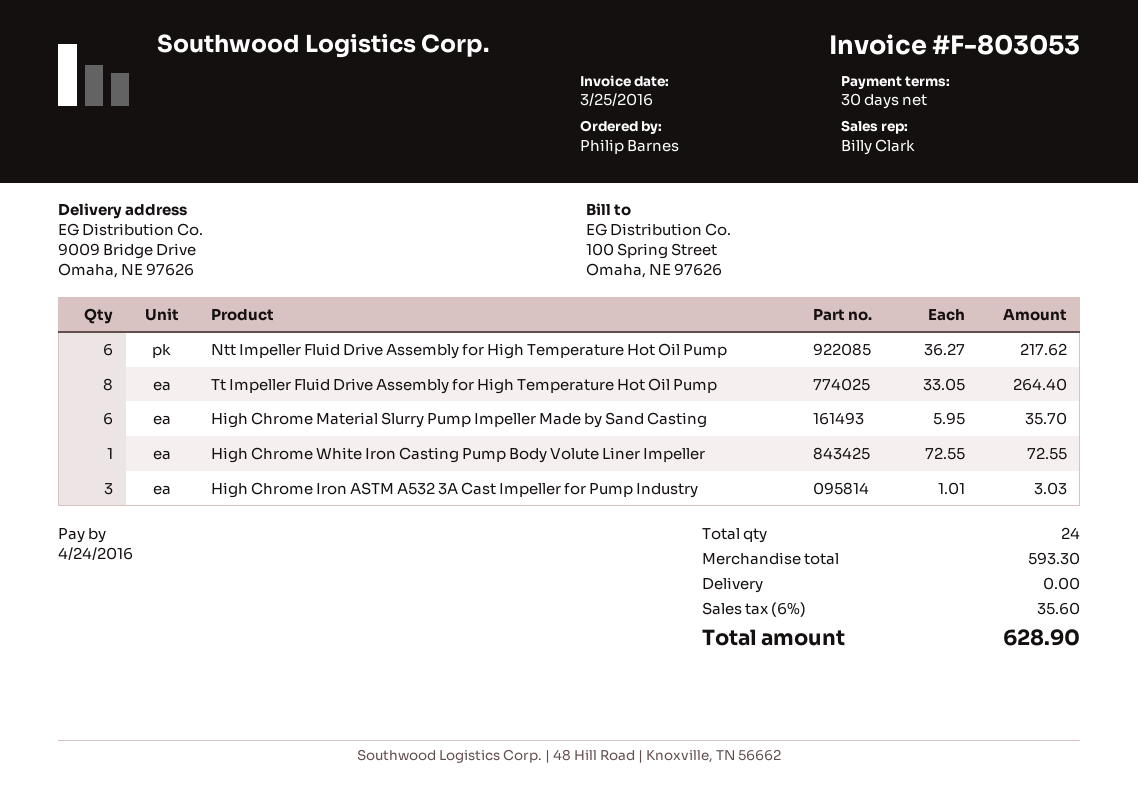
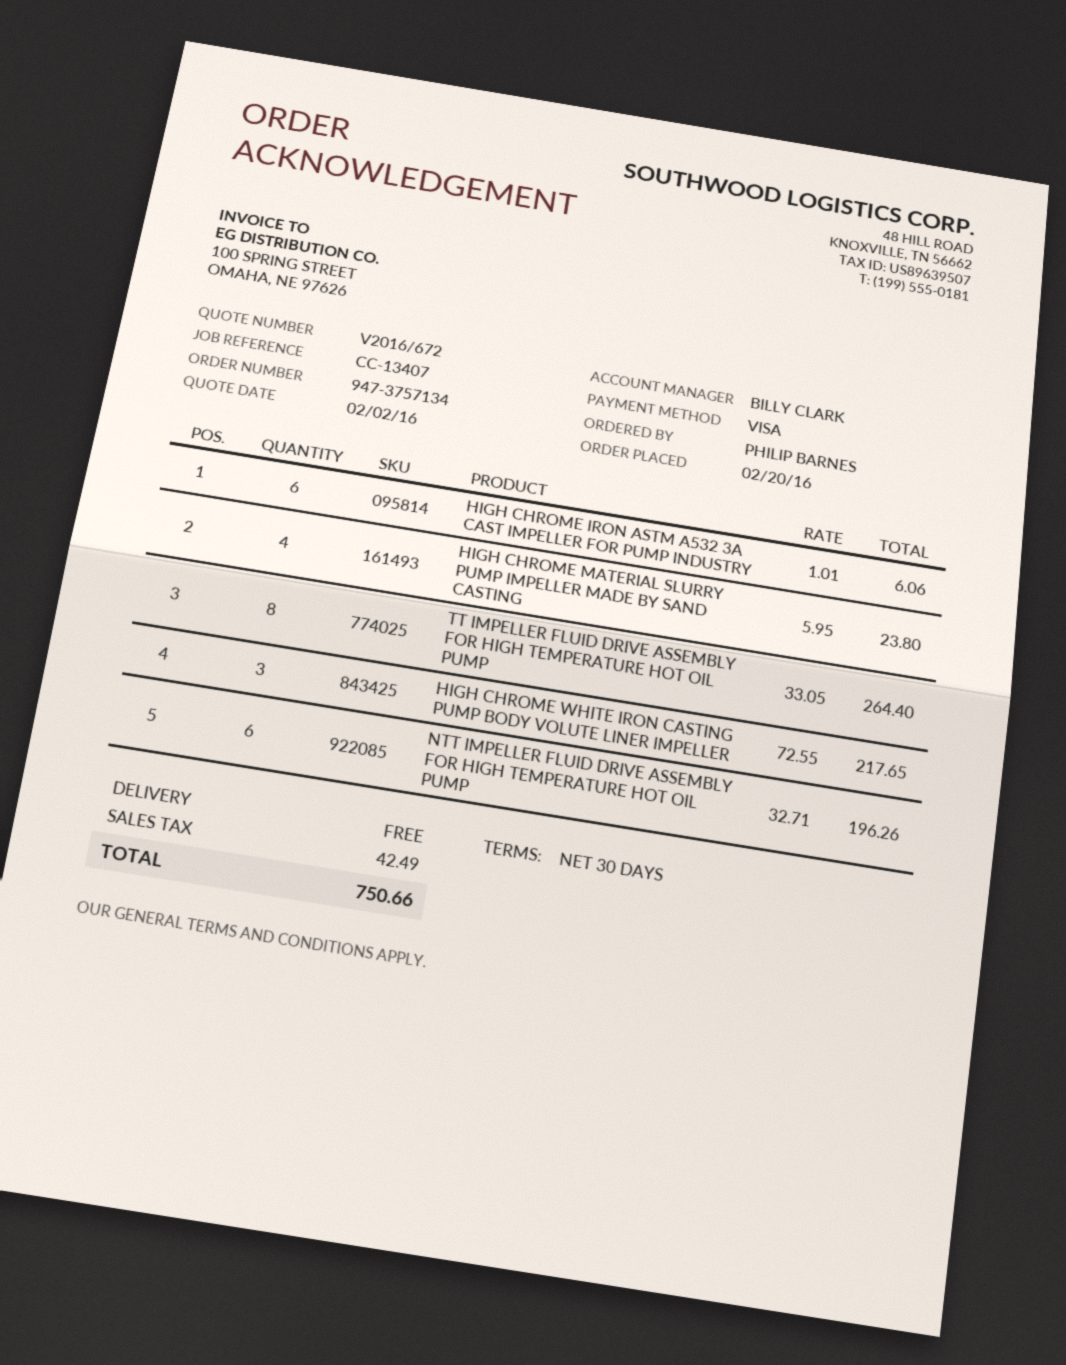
Ntt Impeller Fluid Drive Assembly for High Temperature Hot Oil Pump: 6 x 36.27 = 217.62 -> 6 x 32.71 = 196.26
High Chrome Material Slurry Pump Impeller Made by Sand Casting: 6 x 5.95 = 35.70 -> 4 x 5.95 = 23.80
High Chrome White Iron Casting Pump Body Volute Liner Impeller: 1 x 72.55 = 72.55 -> 3 x 72.55 = 217.65
High Chrome Iron ASTM A532 3A Cast Impeller for Pump Industry: 3 x 1.01 = 3.03 -> 6 x 1.01 = 6.06
tax: 35.60 -> 42.49
total: 628.90 -> 750.66

